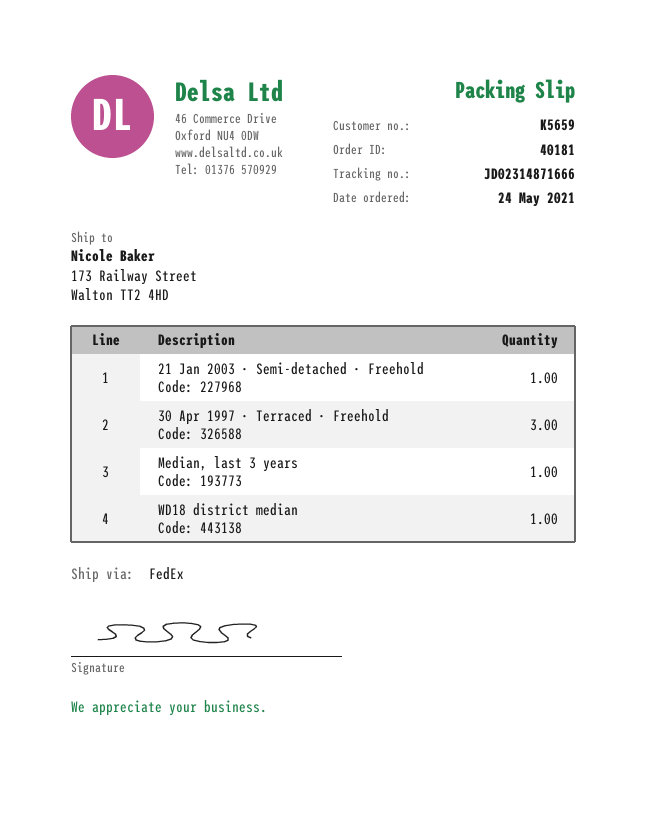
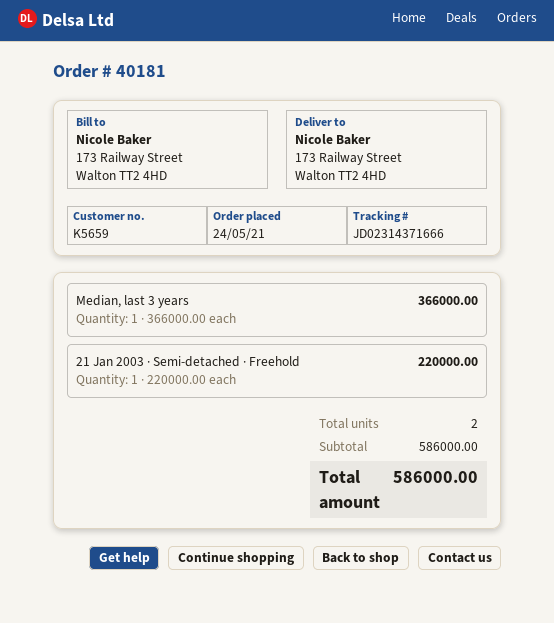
tracking number: JD02314871666 -> JD02314371666
30 Apr 1997 · Terraced · Freehold: 3 -> none
WD18 district median: 1 -> none

